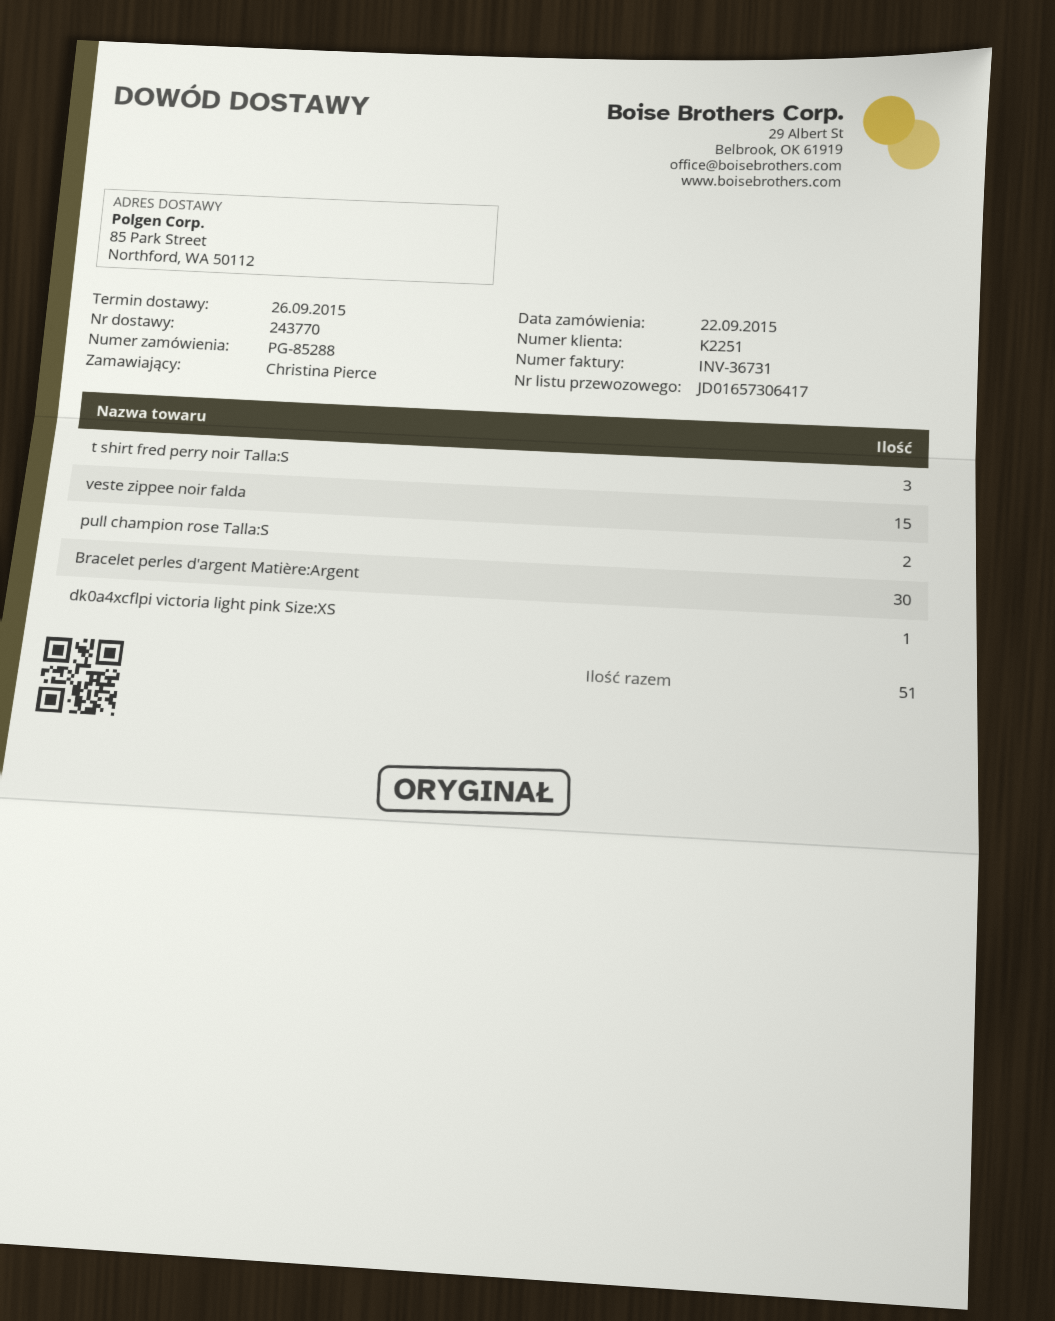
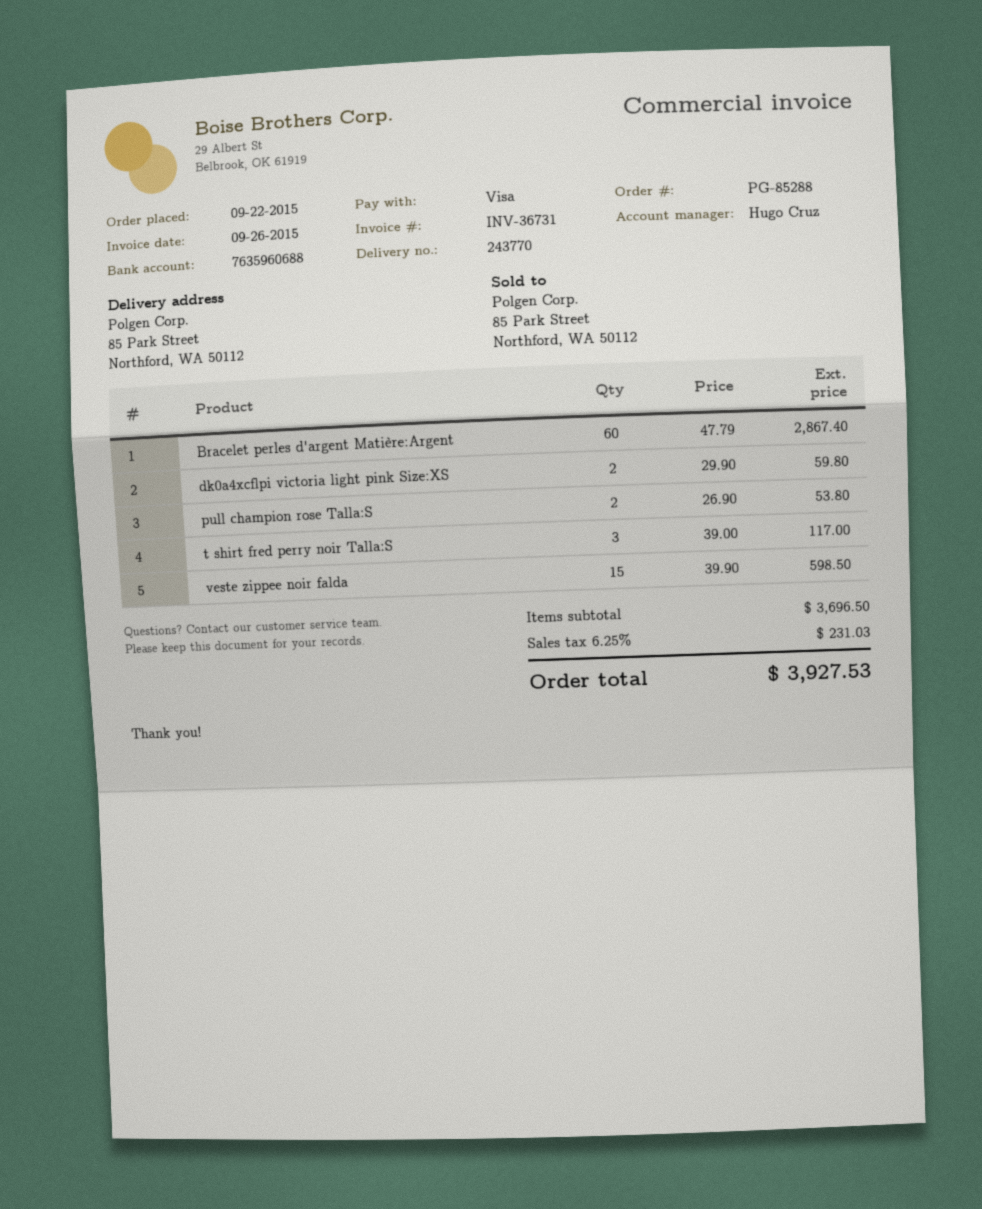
Bracelet perles d'argent Matière:Argent: 30 -> 60
dk0a4xcflpi victoria light pink Size:XS: 1 -> 2

